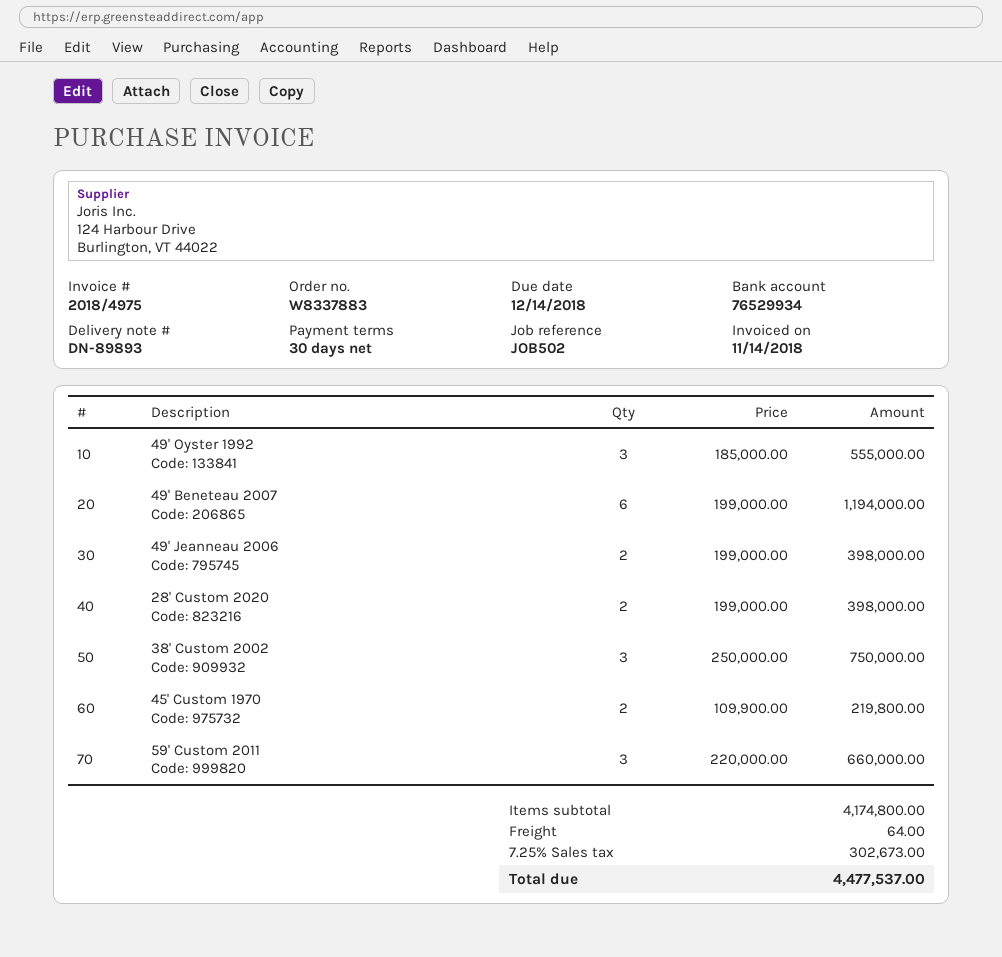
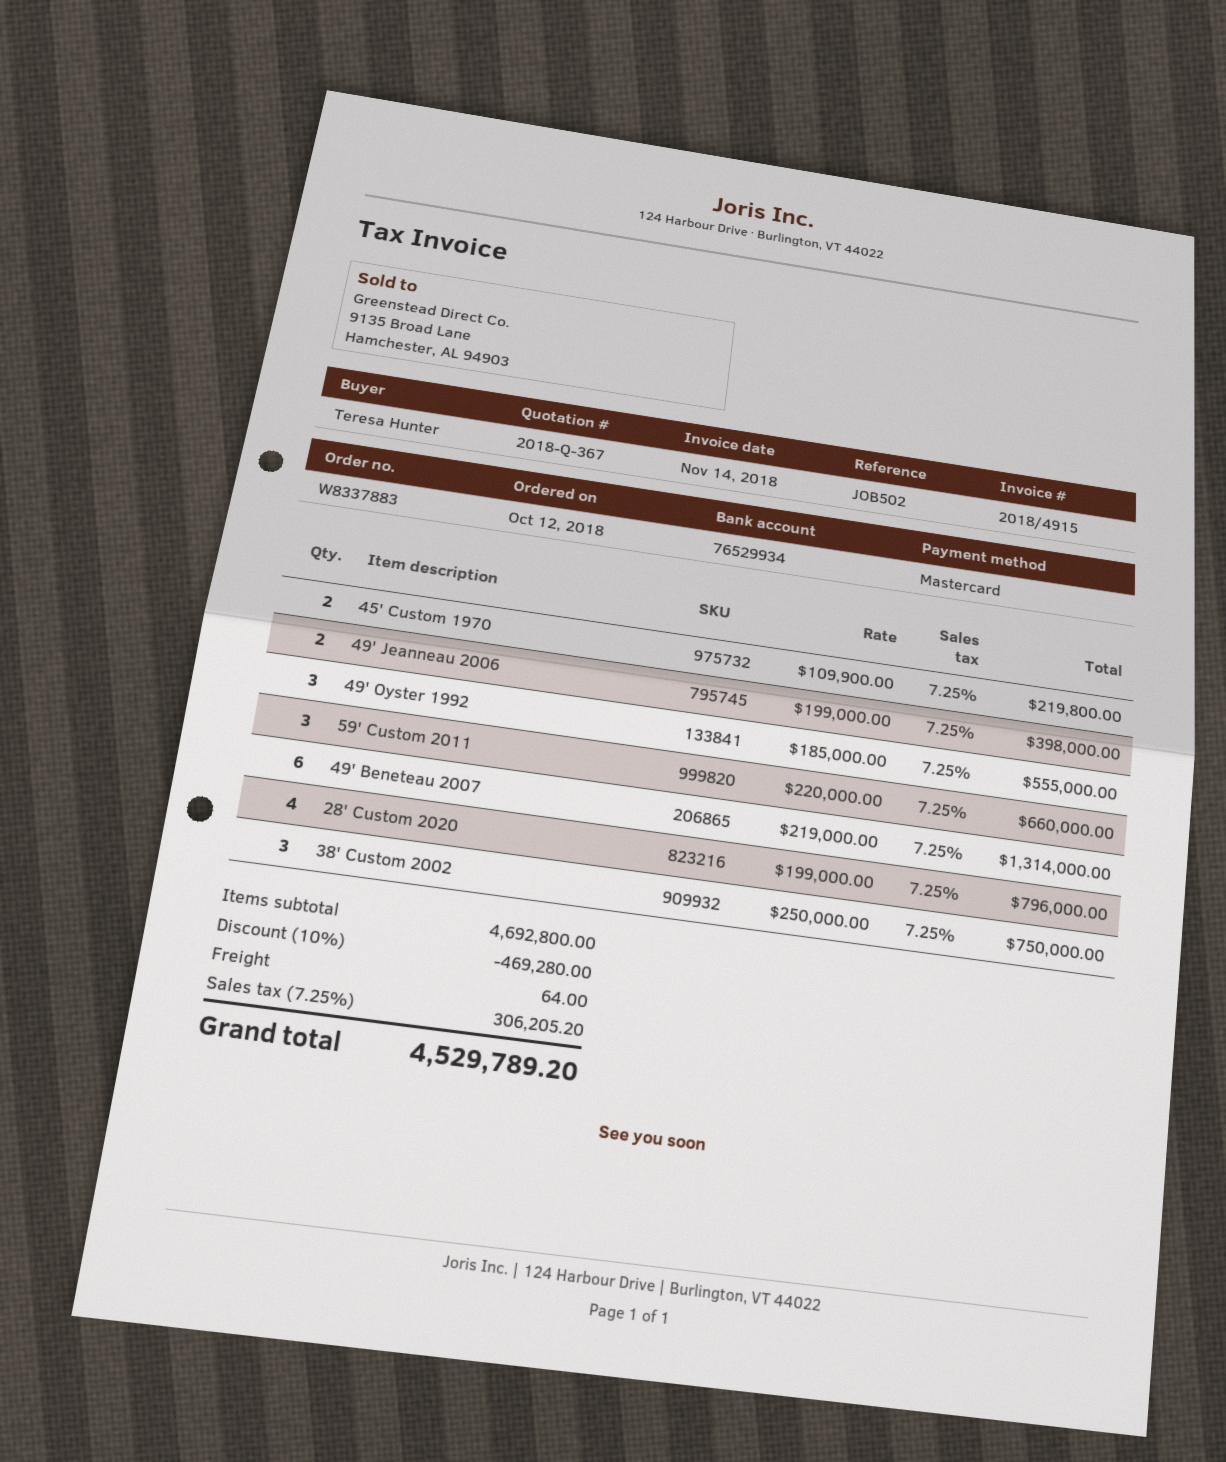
invoice number: 2018/4975 -> 2018/4915
49' Beneteau 2007: 6 x 199000.00 = 1194000.00 -> 6 x 219000.00 = 1314000.00
28' Custom 2020: 2 x 199000.00 = 398000.00 -> 4 x 199000.00 = 796000.00
subtotal: 4174800.00 -> 4692800.00
discount: none -> 10% = 469280.00
tax: 7.25% = 302673.00 -> 7.25% = 306205.20
total: 4477537.00 -> 4529789.20

